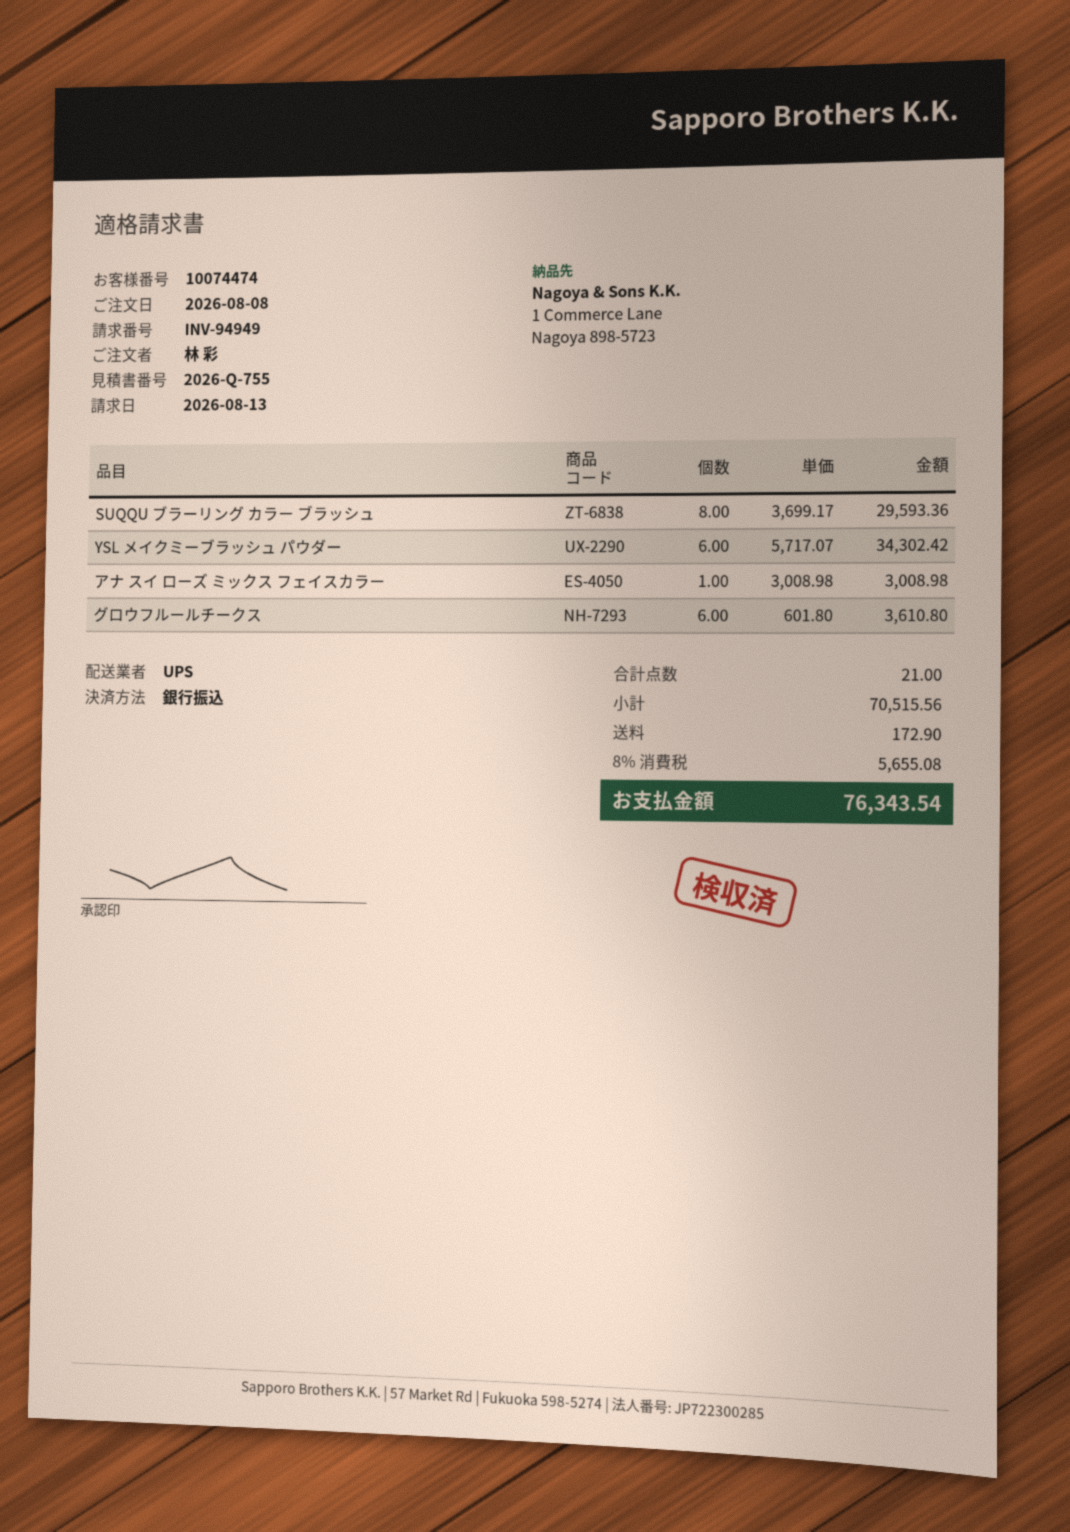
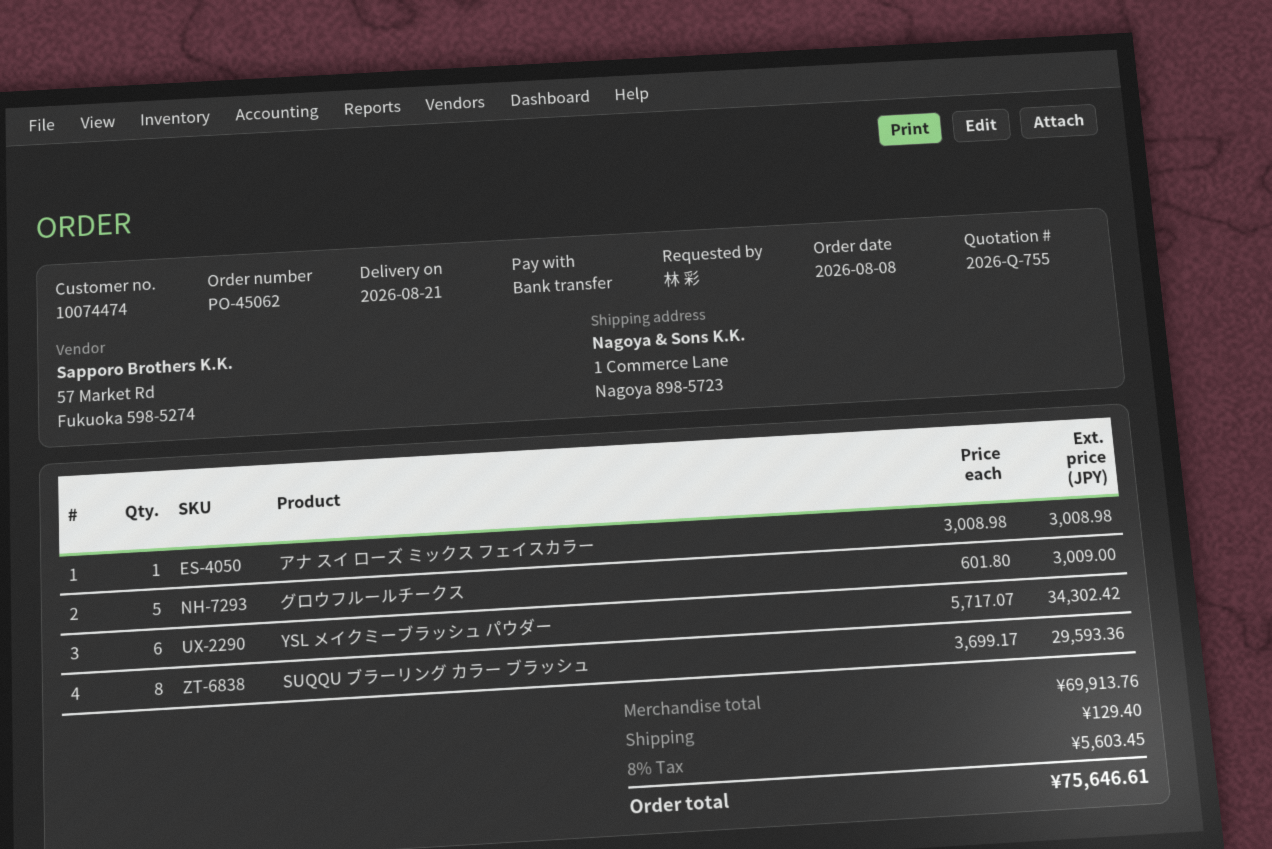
グロウフルールチークス: 6 x 601.80 = 3610.80 -> 5 x 601.80 = 3009.00
subtotal: 70515.56 -> 69913.76
shipping: 172.90 -> 129.40
tax: 8% = 5655.08 -> 8% = 5603.45
total: 76343.54 -> 75646.61

